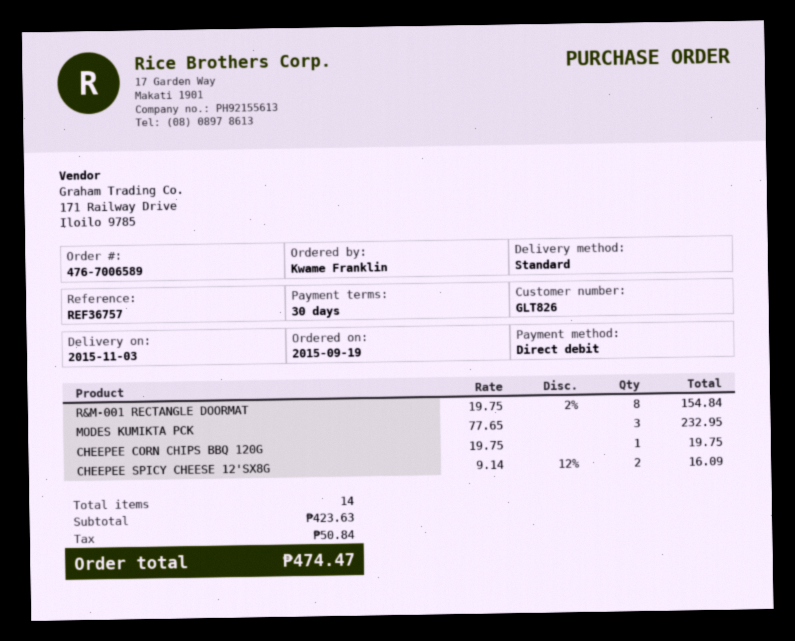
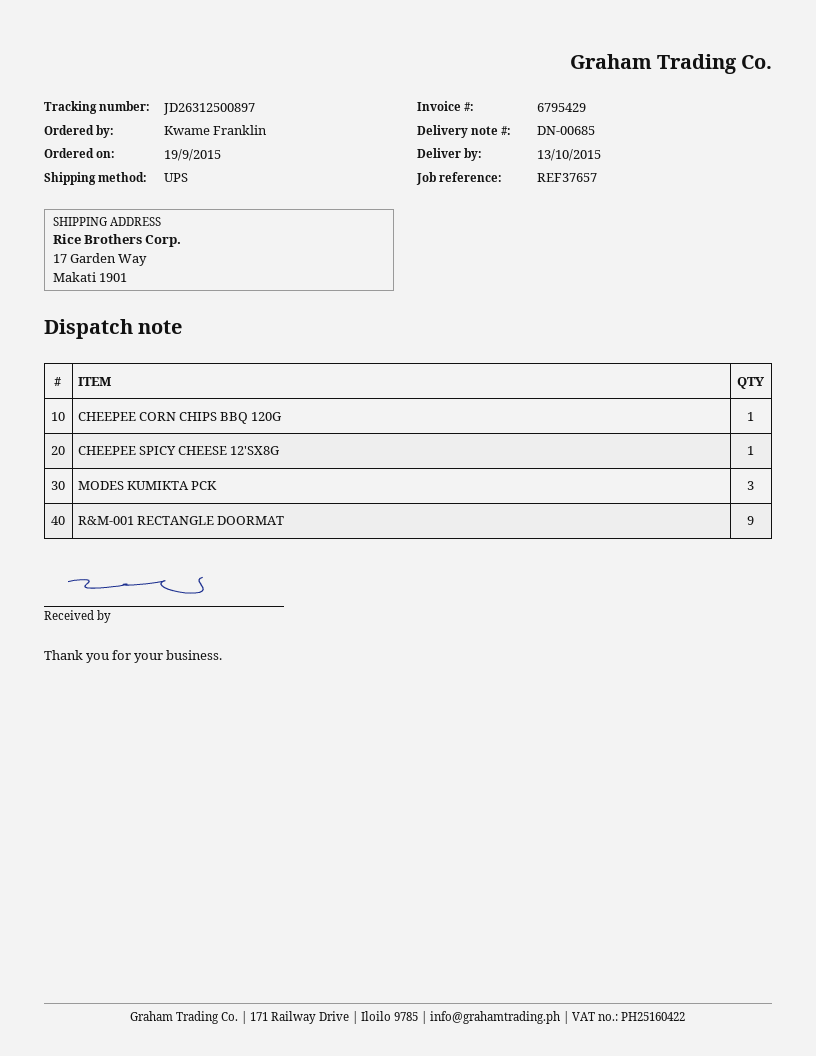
delivery date: 2015-11-03 -> 2015-10-13
reference: REF36757 -> REF37657
shipping method: standard -> UPS
R&M-001 RECTANGLE DOORMAT: 8 -> 9
CHEEPEE SPICY CHEESE 12'SX8G: 2 -> 1

